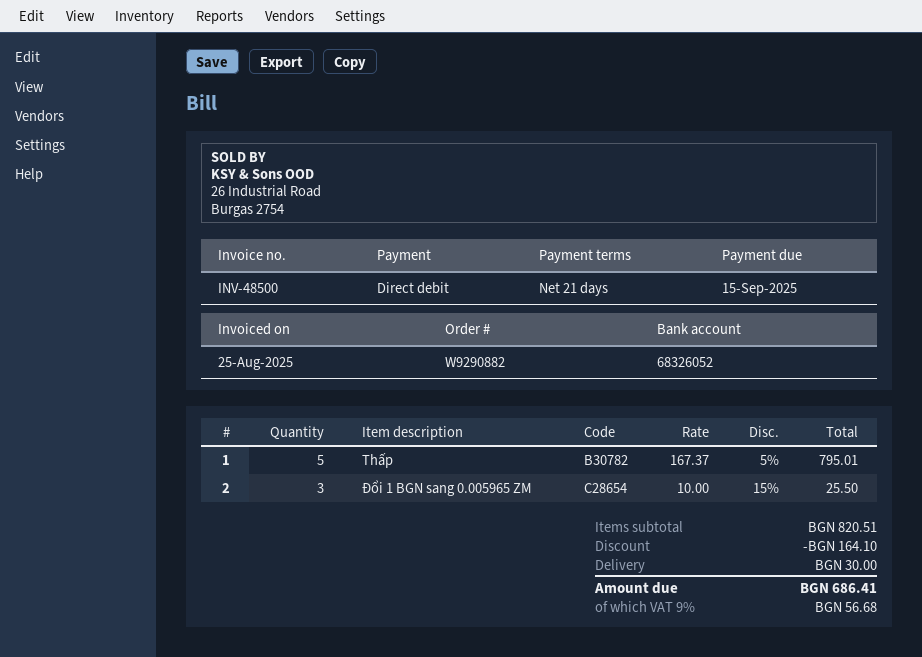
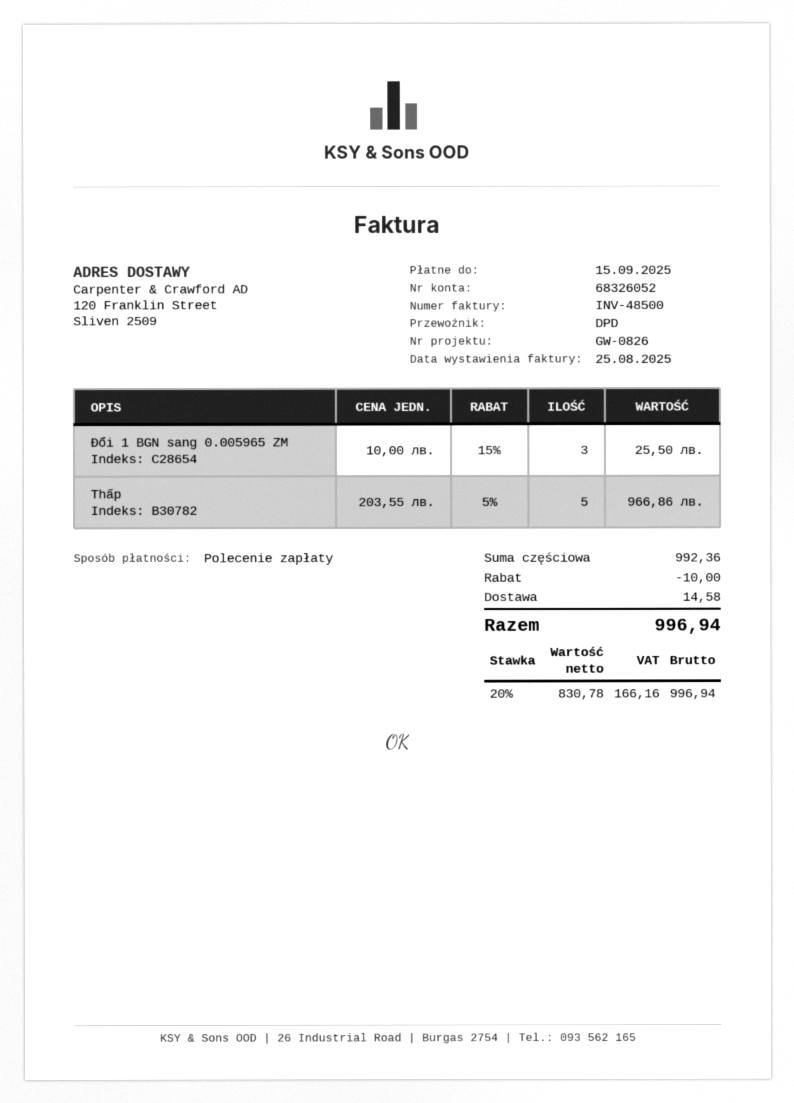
Thấp: 5 x 167.37 - 5% = 795.01 -> 5 x 203.55 - 5% = 966.86
subtotal: 820.51 -> 992.36
discount: 164.10 -> 10.00
shipping: 30.00 -> 14.58
tax: 9% = 56.68 -> 20% = 166.16
total: 686.41 -> 996.94

